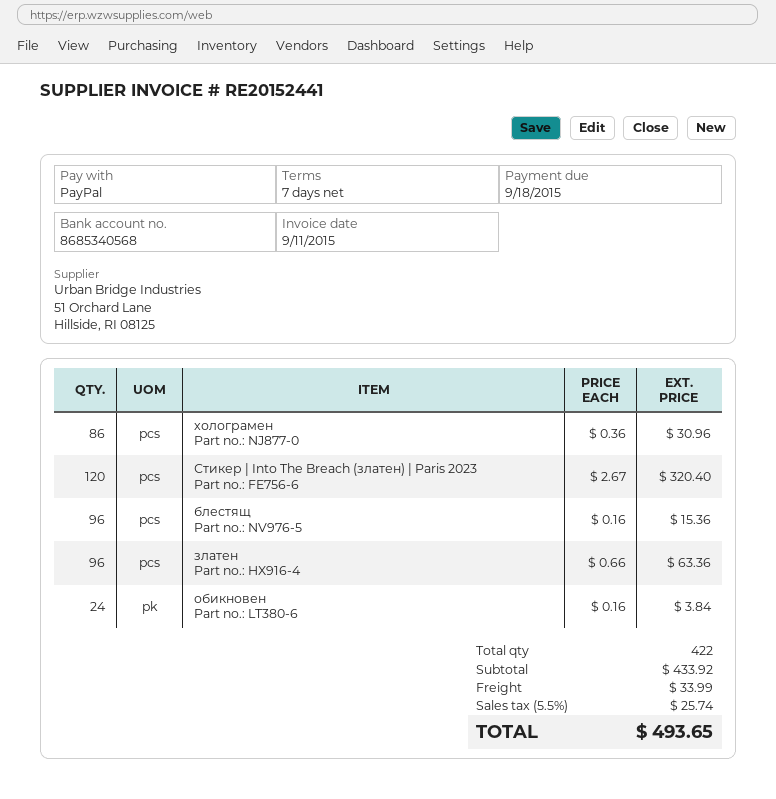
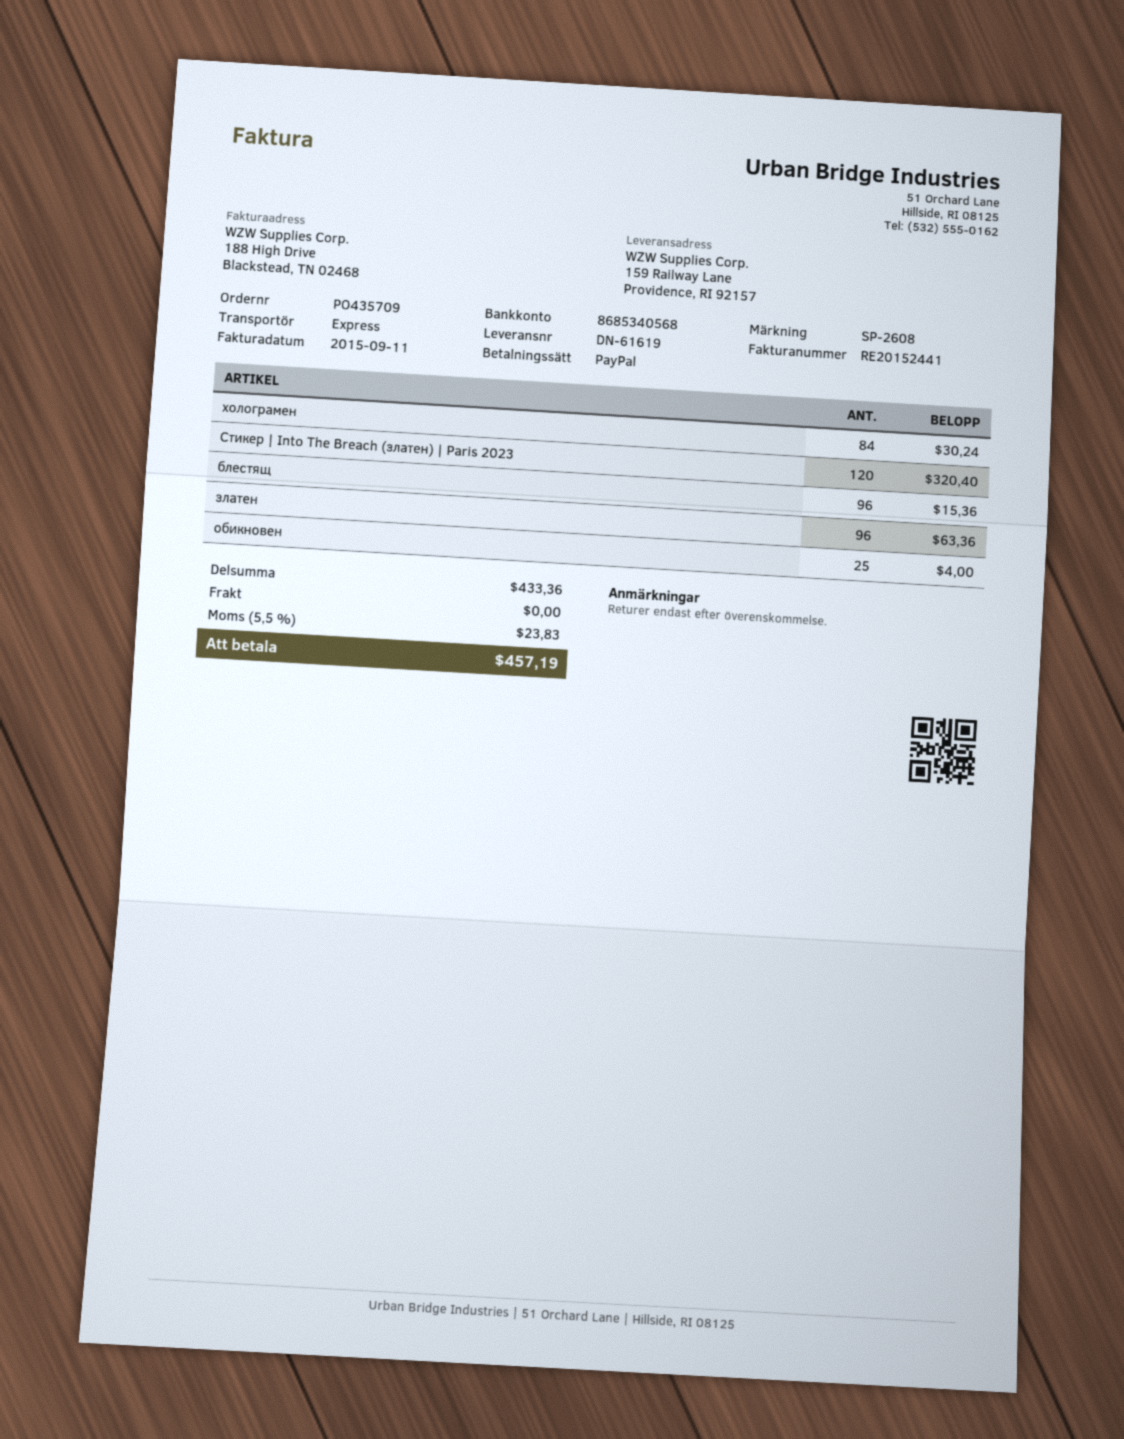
xолограмен: 86 for 30.96 -> 84 for 30.24
обикновен: 24 for 3.84 -> 25 for 4.00
subtotal: 433.92 -> 433.36
shipping: 33.99 -> 0.00
tax: 5.5% = 25.74 -> 5.5% = 23.83
total: 493.65 -> 457.19

